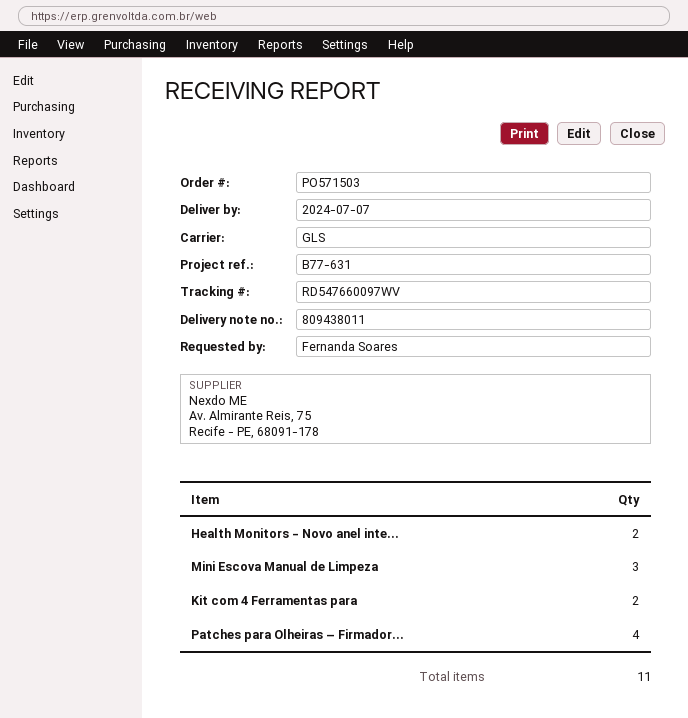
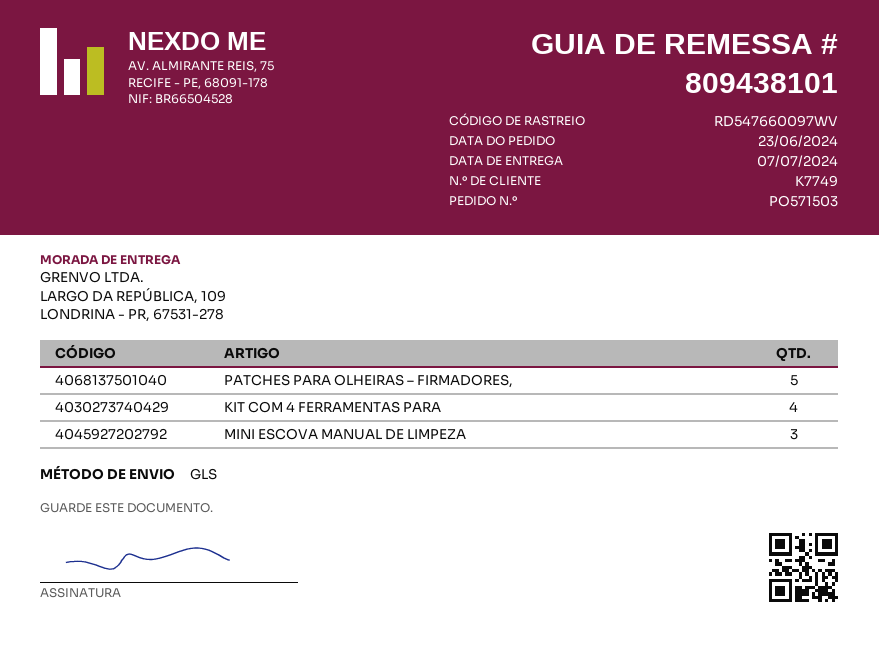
delivery note number: 809438011 -> 809438101
Health Monitors - Novo anel inte...: 2 -> none
Kit com 4 Ferramentas para: 2 -> 4
Patches para Olheiras – Firmador...: 4 -> 5

